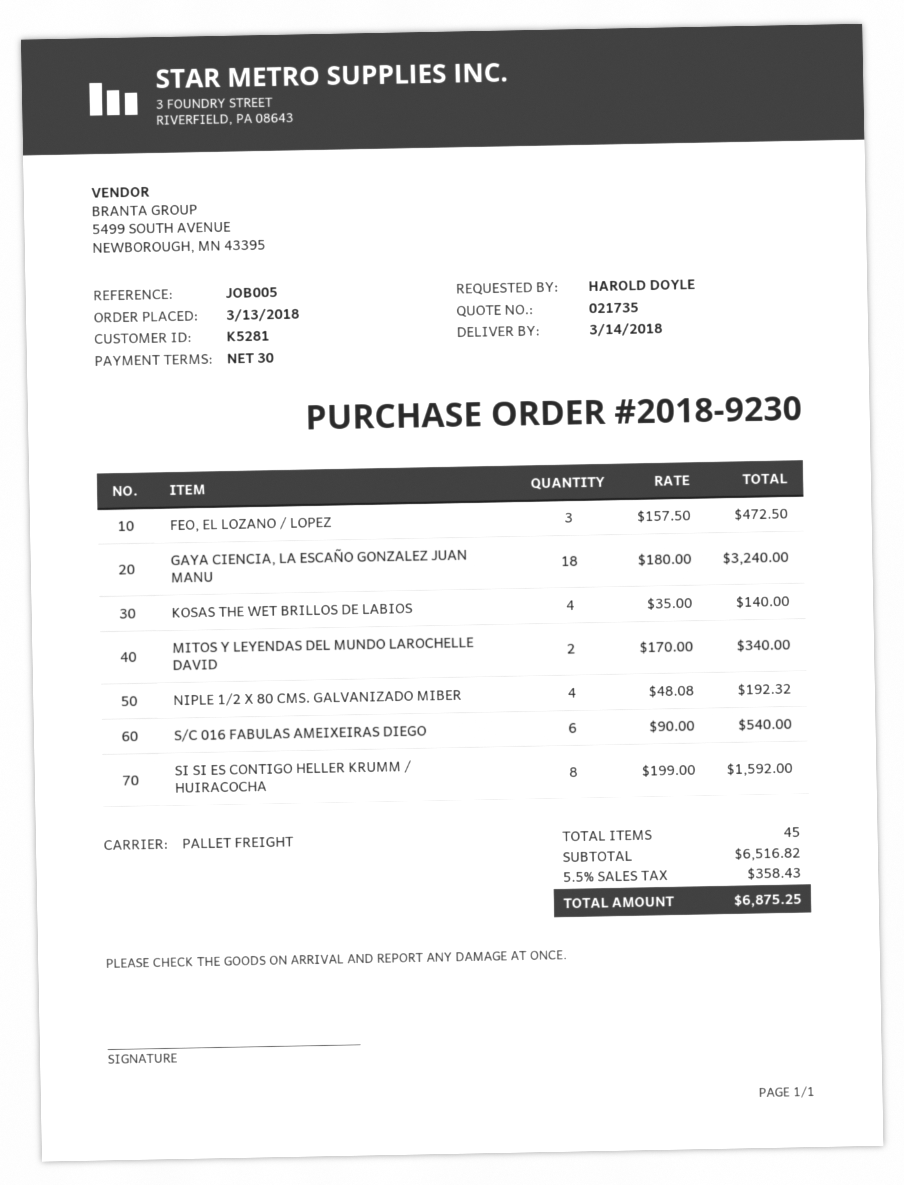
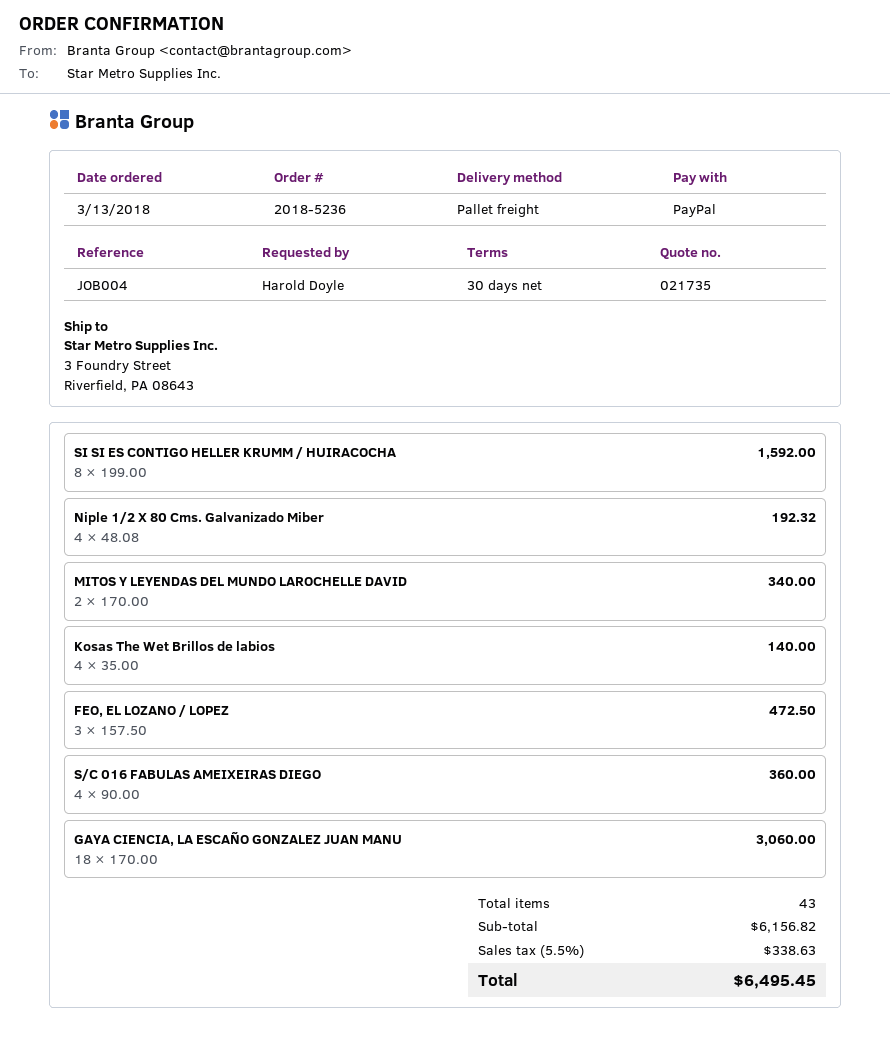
order number: 2018-9230 -> 2018-5236
reference: JOB005 -> JOB004
GAYA CIENCIA, LA ESCAÑO GONZALEZ JUAN MANU: 18 x 180.00 = 3240.00 -> 18 x 170.00 = 3060.00
S/C 016 FABULAS AMEIXEIRAS DIEGO: 6 x 90.00 = 540.00 -> 4 x 90.00 = 360.00
total quantity: 45 -> 43
subtotal: 6516.82 -> 6156.82
tax: 5.5% = 358.43 -> 5.5% = 338.63
total: 6875.25 -> 6495.45

